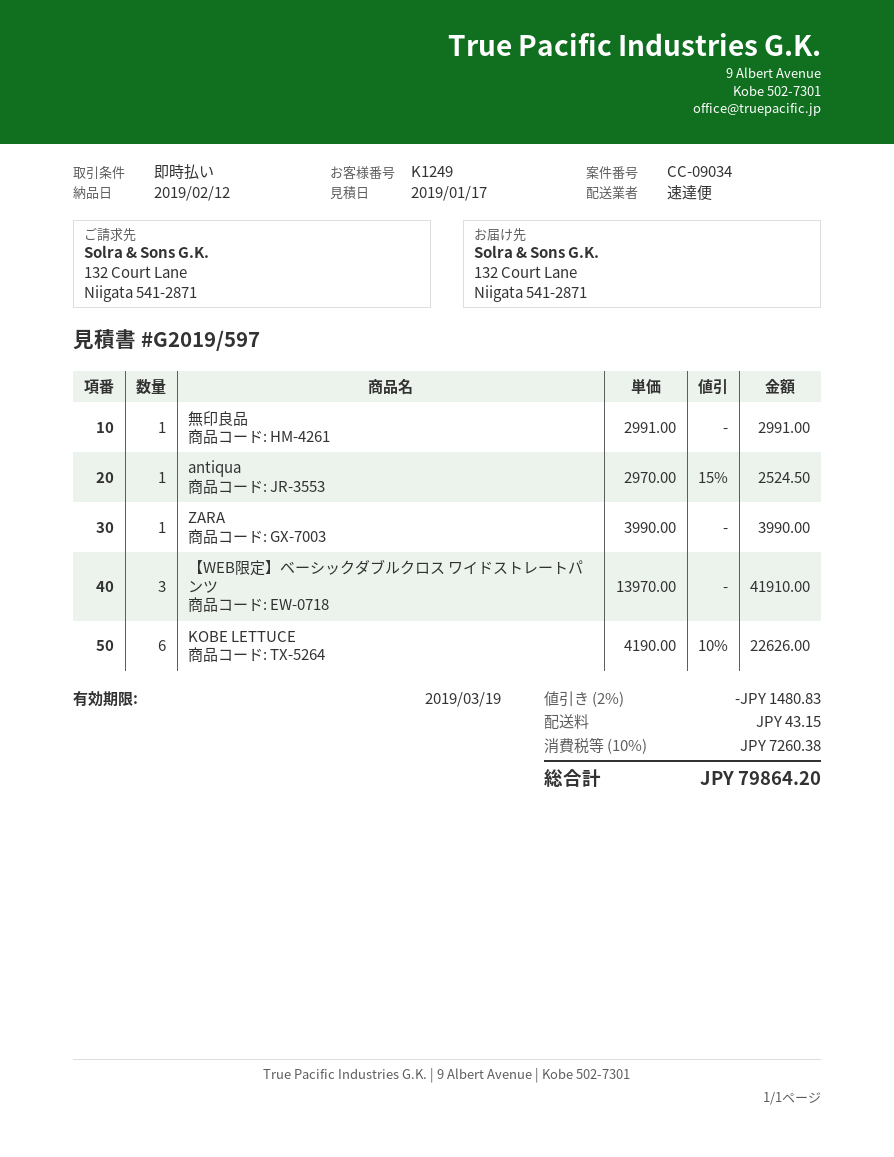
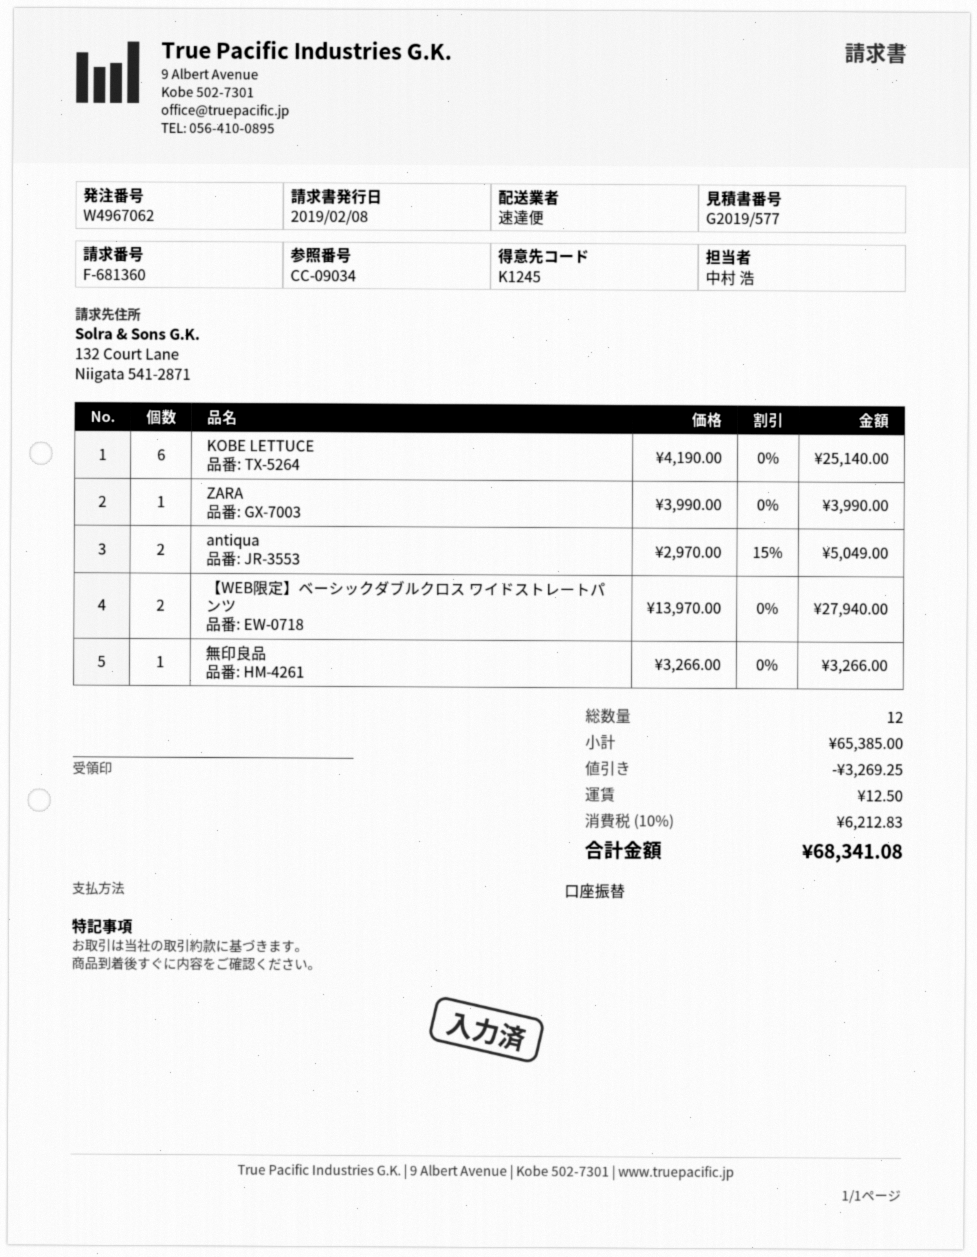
quote number: G2019/597 -> G2019/577
customer number: K1249 -> K1245
無印良品: 1 x 2991.00 = 2991.00 -> 1 x 3266.00 = 3266.00
antiqua: 1 x 2970.00 - 15% = 2524.50 -> 2 x 2970.00 - 15% = 5049.00
【WEB限定】ベーシックダブルクロス ワイドストレートパンツ: 3 x 13970.00 = 41910.00 -> 2 x 13970.00 = 27940.00
KOBE LETTUCE: 6 x 4190.00 - 10% = 22626.00 -> 6 x 4190.00 = 25140.00
discount: 1480.83 -> 3269.25
shipping: 43.15 -> 12.50
tax: 10% = 7260.38 -> 10% = 6212.83
total: 79864.20 -> 68341.08

